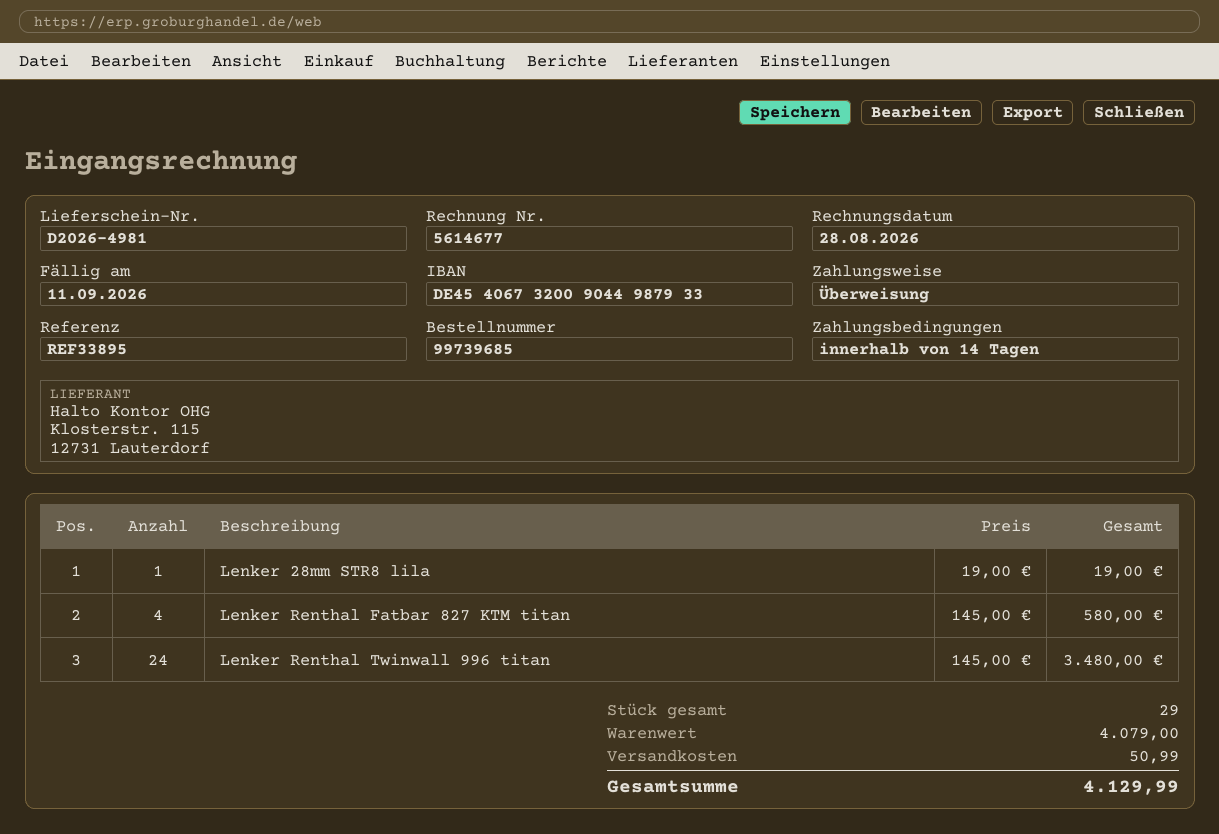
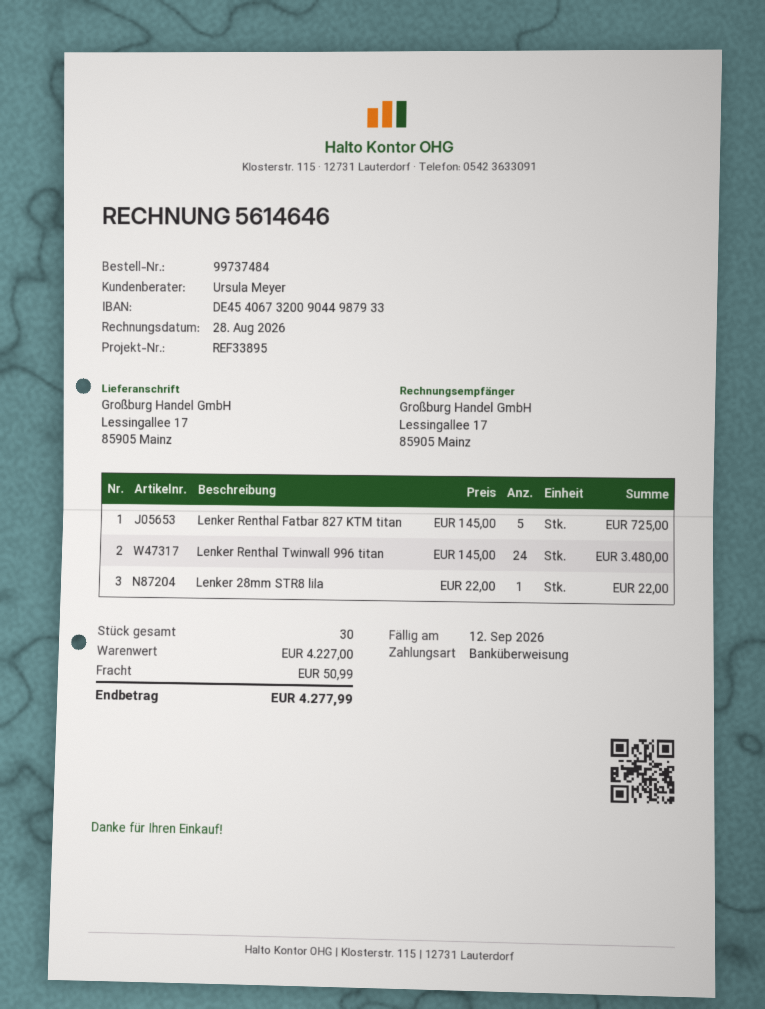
order number: 99739685 -> 99737484
invoice number: 5614677 -> 5614646
due date: 2026-09-11 -> 2026-09-12
Lenker 28mm STR8 lila: 1 x 19.00 = 19.00 -> 1 x 22.00 = 22.00
Lenker Renthal Fatbar 827 KTM titan: 4 x 145.00 = 580.00 -> 5 x 145.00 = 725.00
total quantity: 29 -> 30
subtotal: 4079.00 -> 4227.00
total: 4129.99 -> 4277.99

